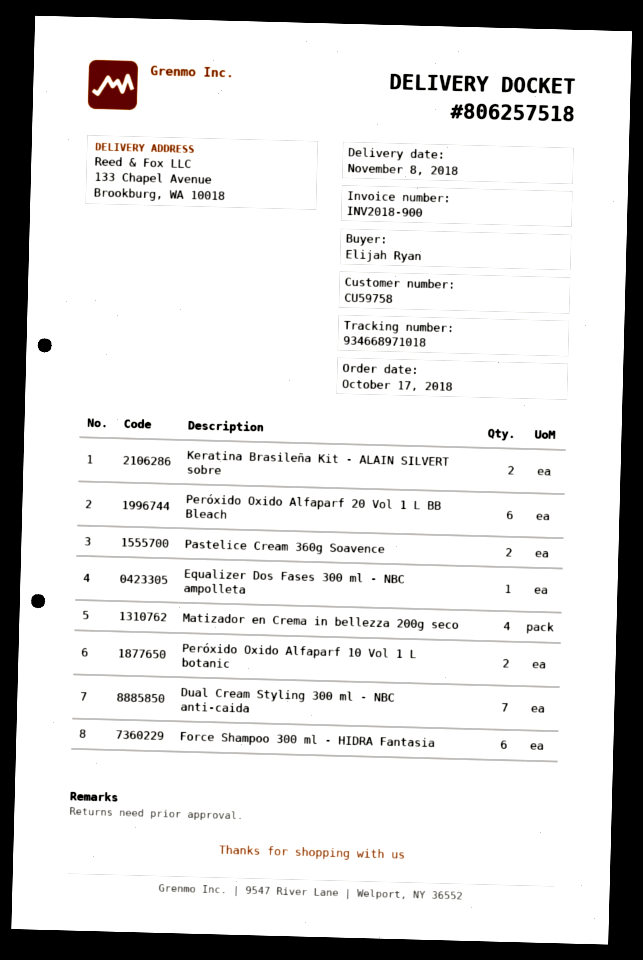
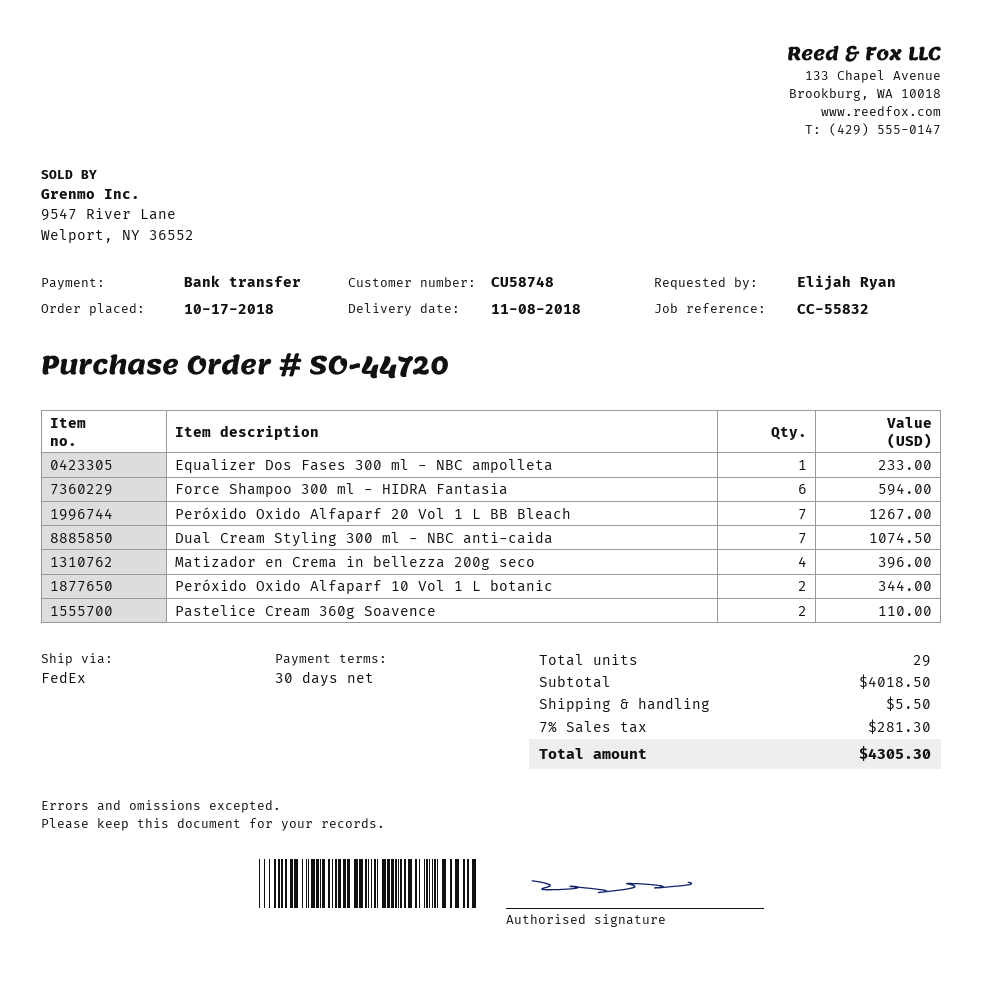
customer number: CU59758 -> CU58748
Keratina Brasileña Kit - ALAIN SILVERT sobre: 2 -> none
Peróxido Oxido Alfaparf 20 Vol 1 L BB Bleach: 6 -> 7

